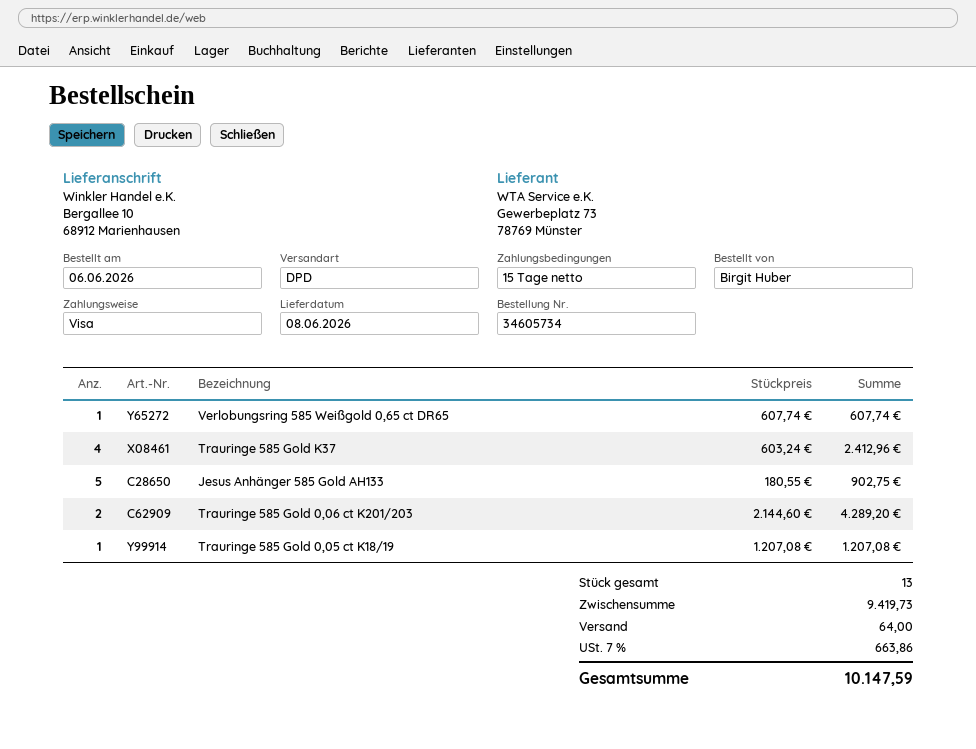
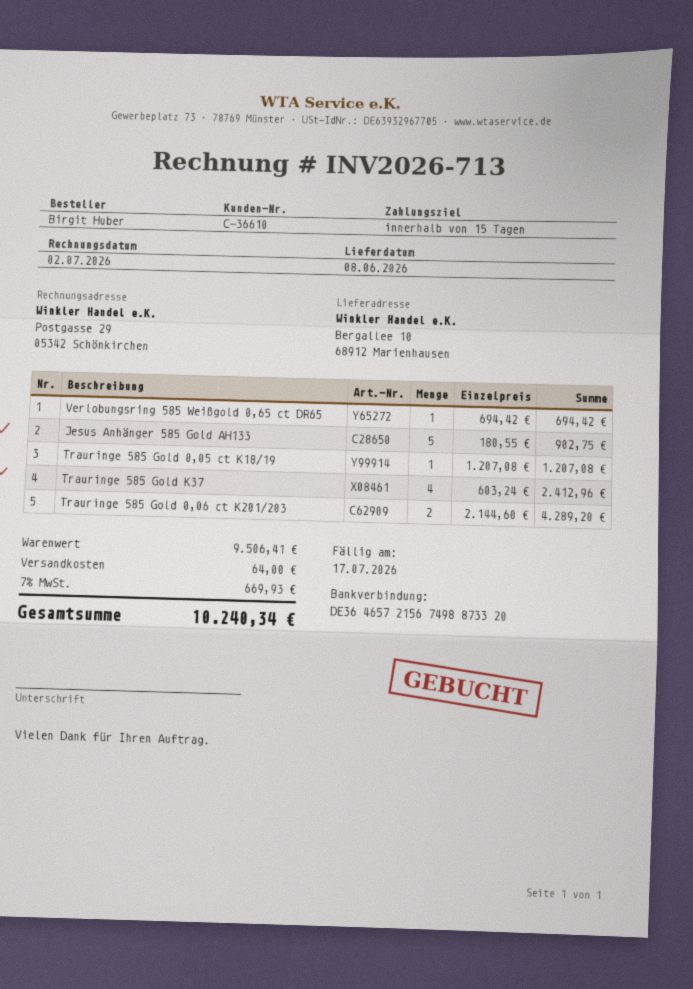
Verlobungsring 585 Weißgold 0,65 ct DR65: 1 x 607.74 = 607.74 -> 1 x 694.42 = 694.42
subtotal: 9419.73 -> 9506.41
tax: 7% = 663.86 -> 7% = 669.93
total: 10147.59 -> 10240.34

